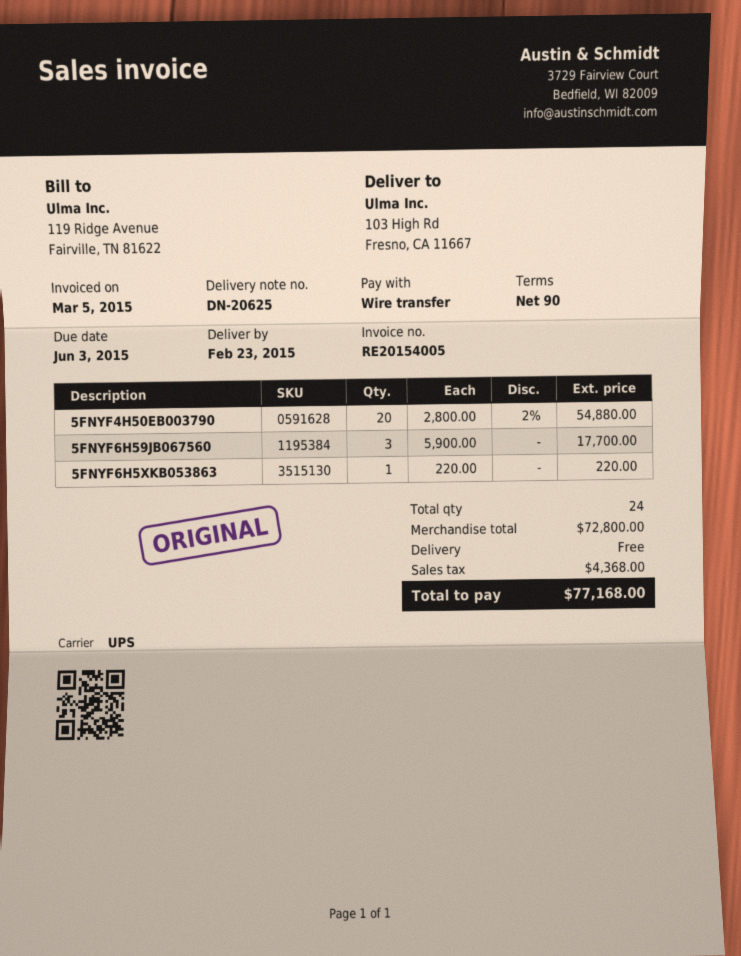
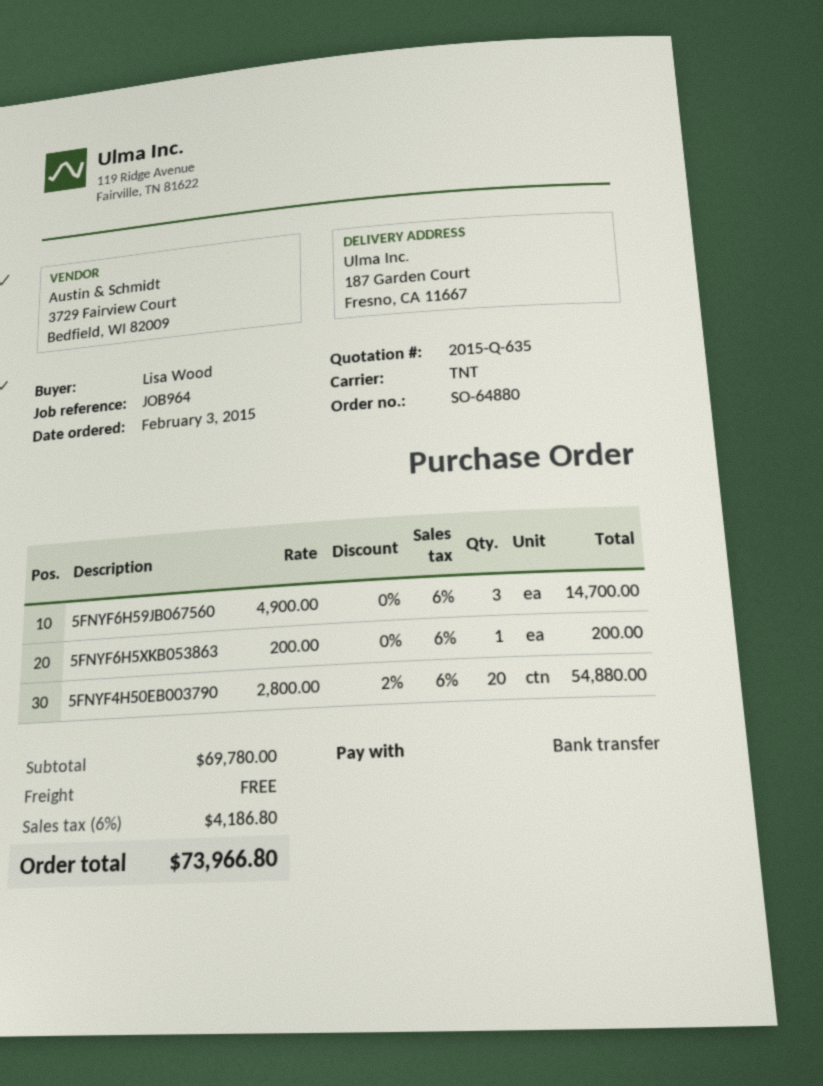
shipping method: UPS -> TNT
ship to: 103 High Rd, Fresno, CA 11667 -> 187 Garden Court, Fresno, CA 11667
5FNYF6H59JB067560: 3 x 5900.00 = 17700.00 -> 3 x 4900.00 = 14700.00
5FNYF6H5XKB053863: 1 x 220.00 = 220.00 -> 1 x 200.00 = 200.00
subtotal: 72800.00 -> 69780.00
tax: 4368.00 -> 4186.80
total: 77168.00 -> 73966.80

